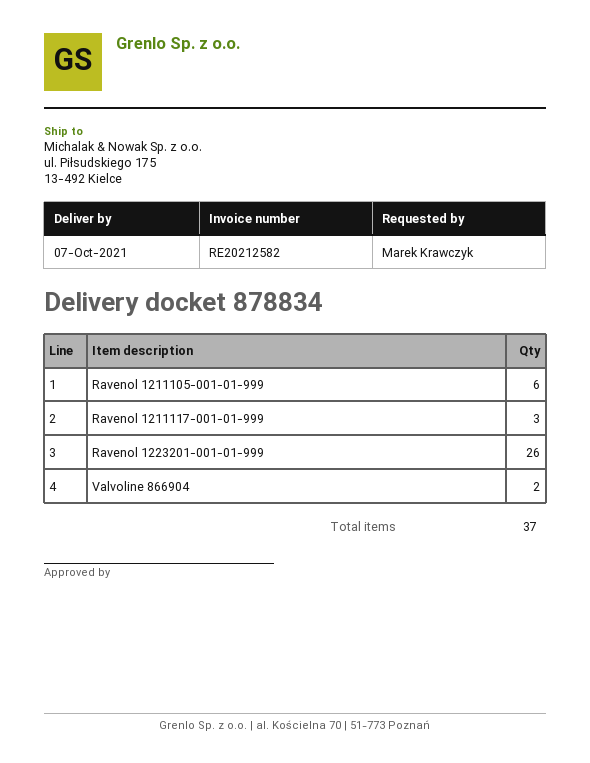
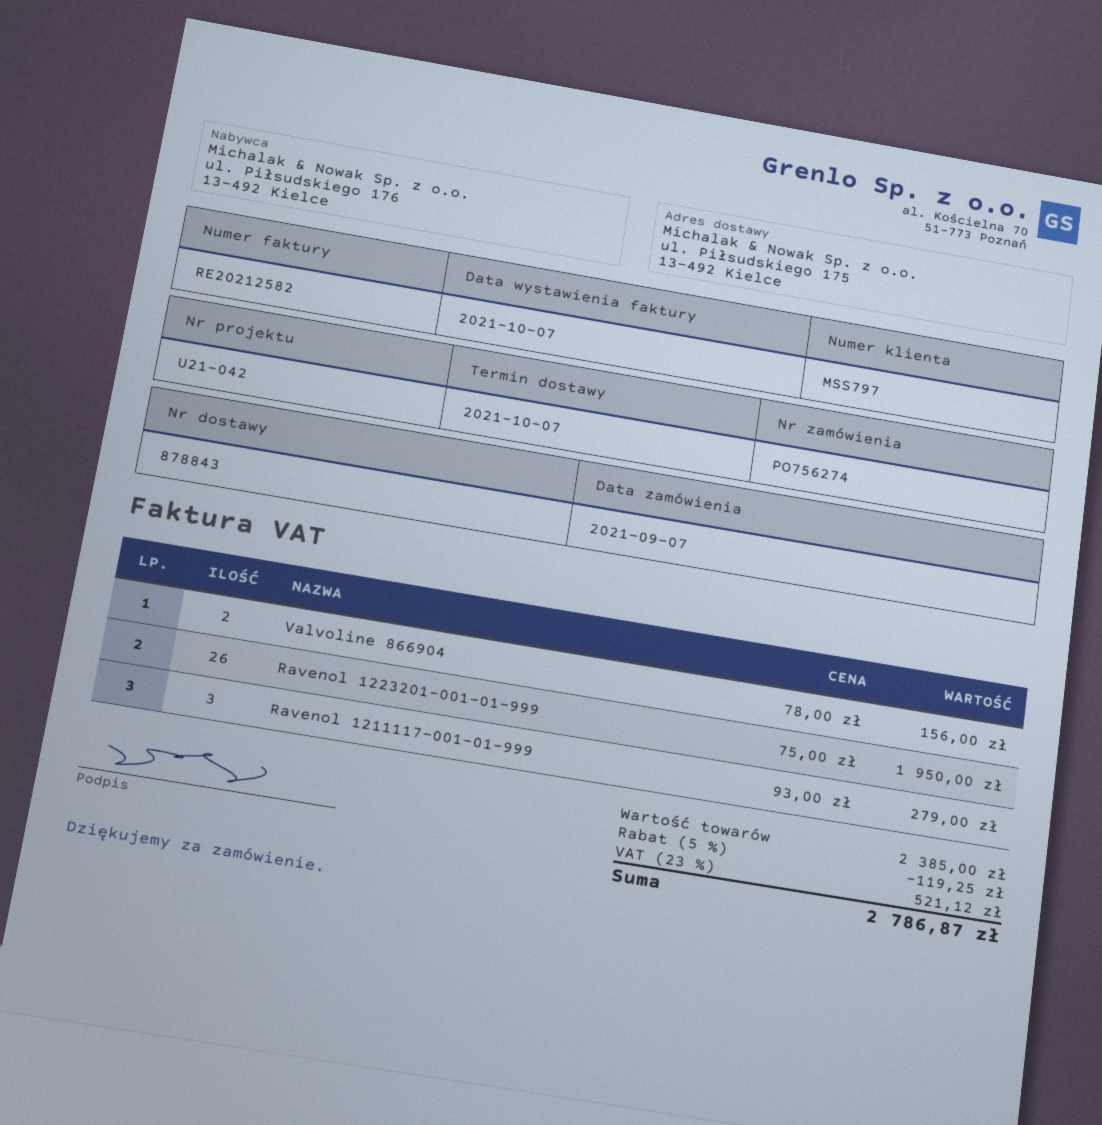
delivery note number: 878834 -> 878843
Ravenol 1211105-001-01-999: 6 -> none

